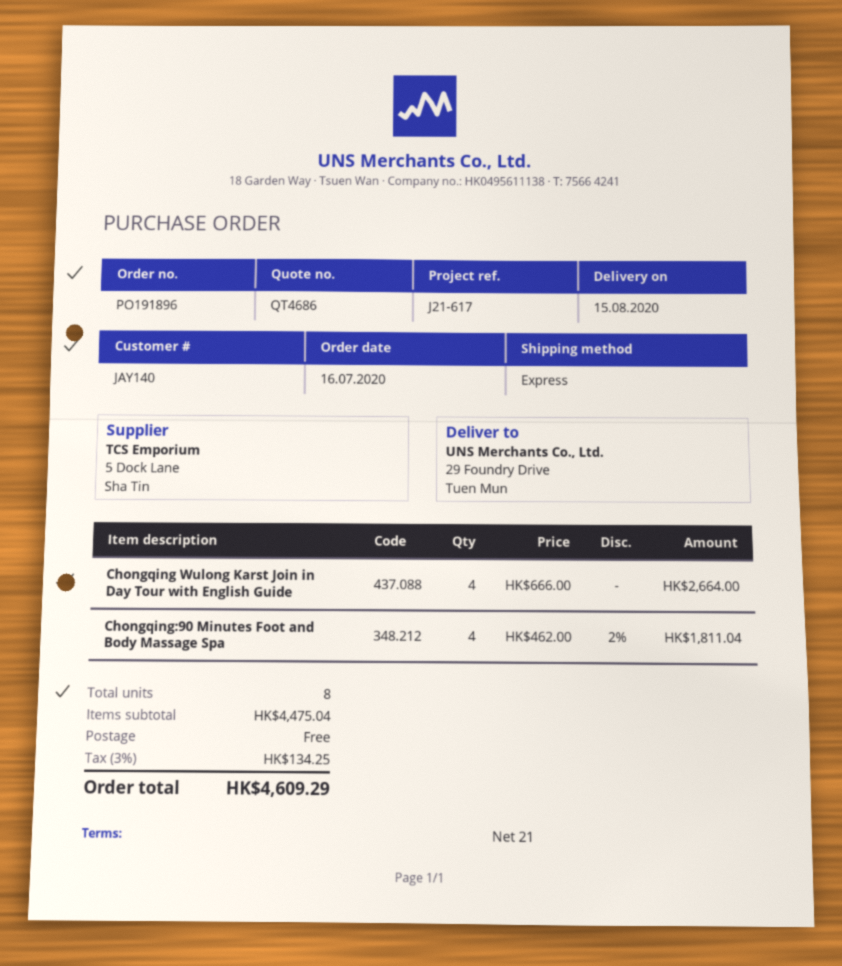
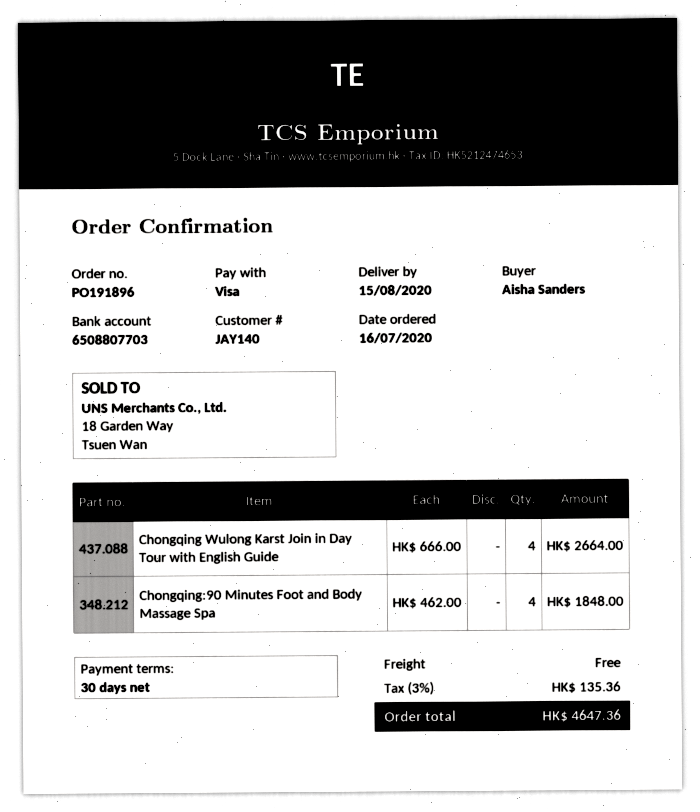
payment terms: 21 days -> 30 days
Chongqing:90 Minutes Foot and Body Massage Spa: 4 x 462.00 - 2% = 1811.04 -> 4 x 462.00 = 1848.00
tax: 3% = 134.25 -> 3% = 135.36
total: 4609.29 -> 4647.36

